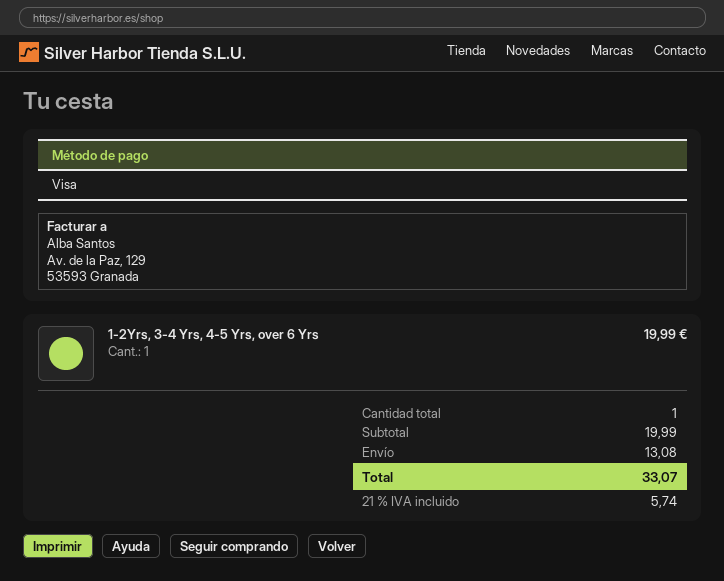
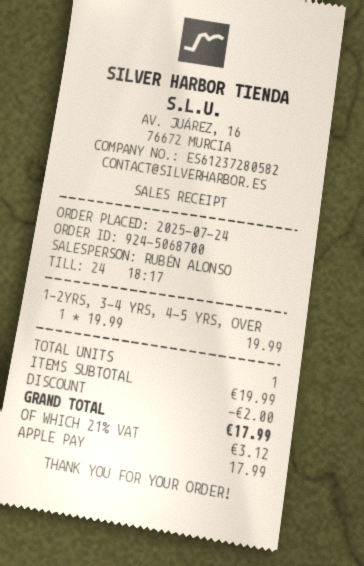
payment method: Visa -> Apple Pay
discount: none -> 2.00
shipping: 13.08 -> none
tax: 21% = 5.74 -> 21% = 3.12
total: 33.07 -> 17.99

